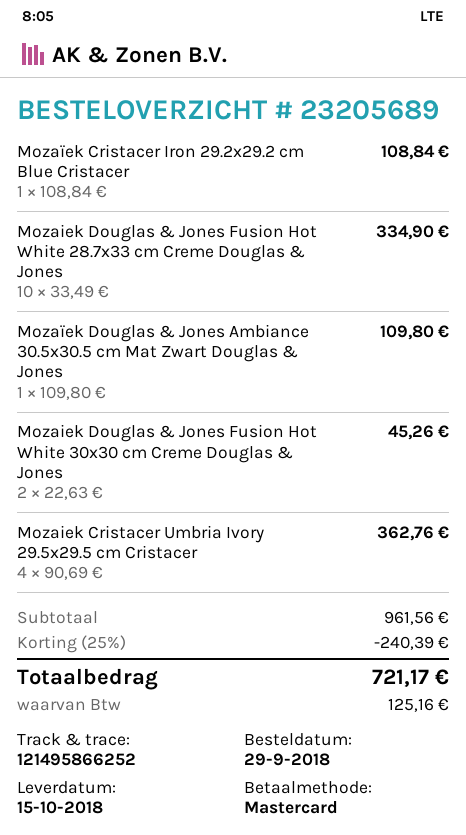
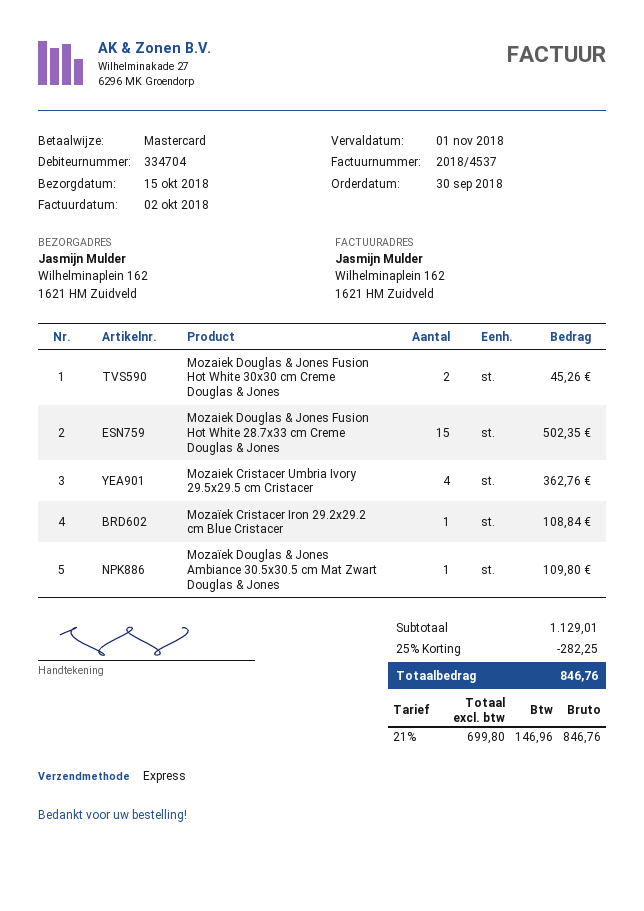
order date: 2018-09-29 -> 2018-09-30
Mozaiek Douglas & Jones Fusion Hot White 28.7x33 cm Creme Douglas & Jones: 10 for 334.90 -> 15 for 502.35
subtotal: 961.56 -> 1129.01
discount: 25% = 240.39 -> 25% = 282.25
tax: 125.16 -> 146.96
total: 721.17 -> 846.76

